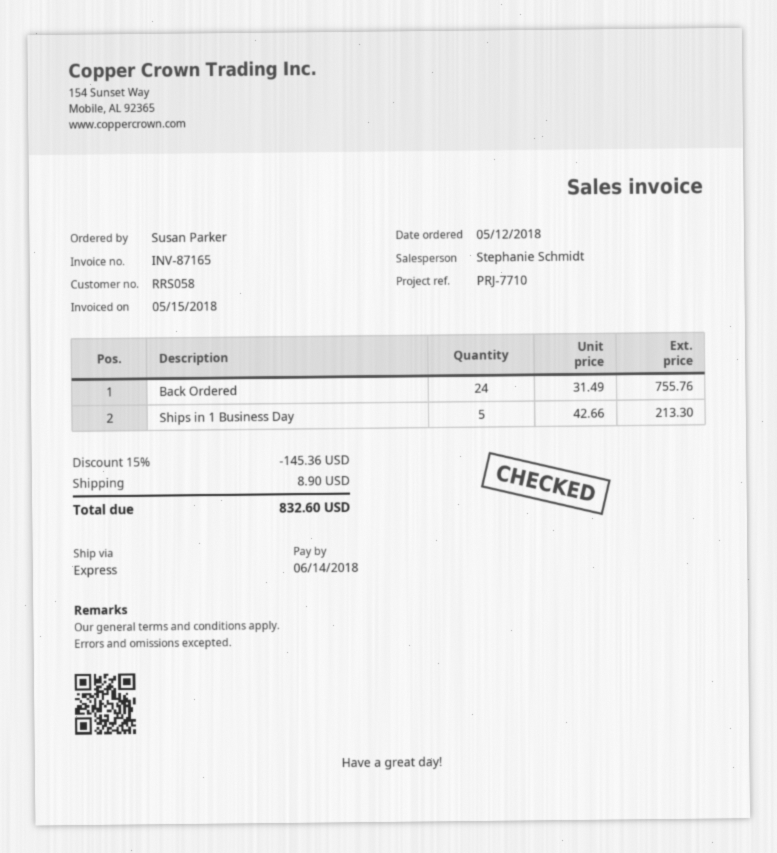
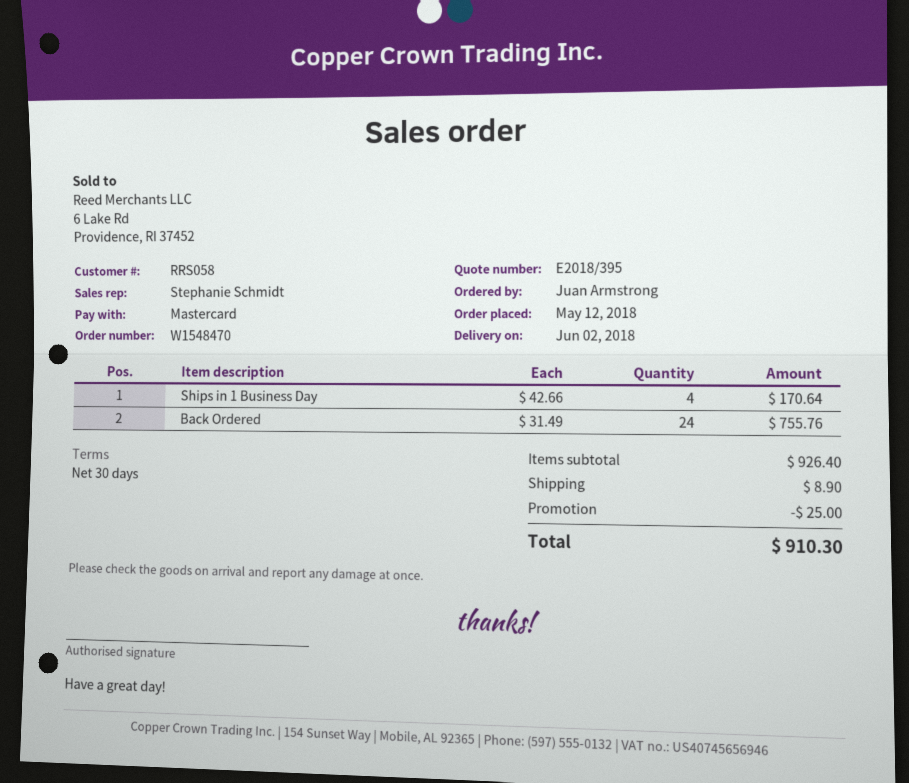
ordered by: Susan Parker -> Juan Armstrong
Ships in 1 Business Day: 5 x 42.66 = 213.30 -> 4 x 42.66 = 170.64
discount: 145.36 -> 25.00
total: 832.60 -> 910.30

